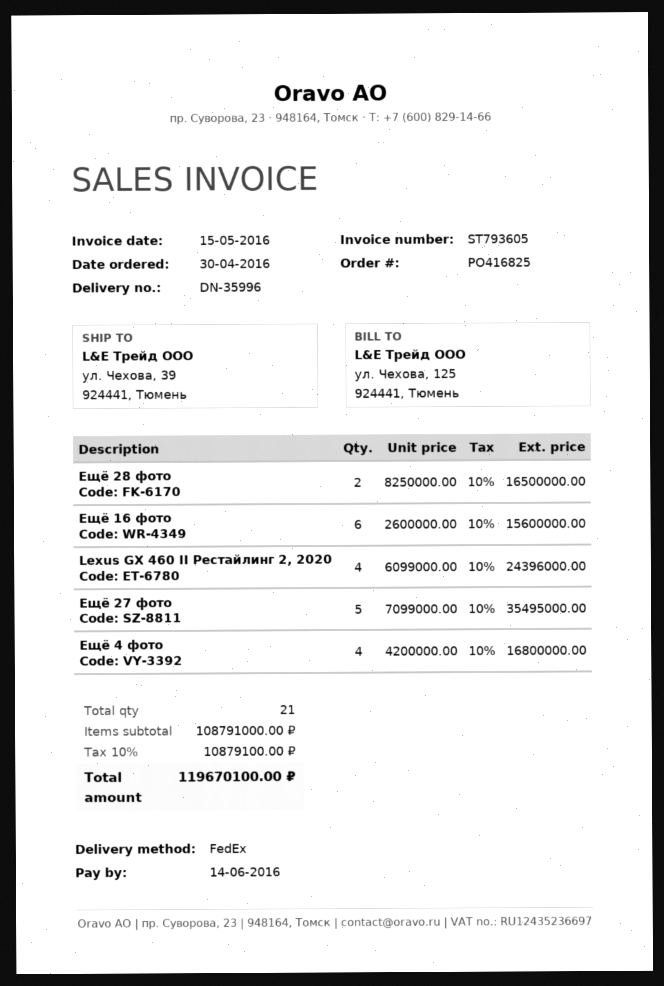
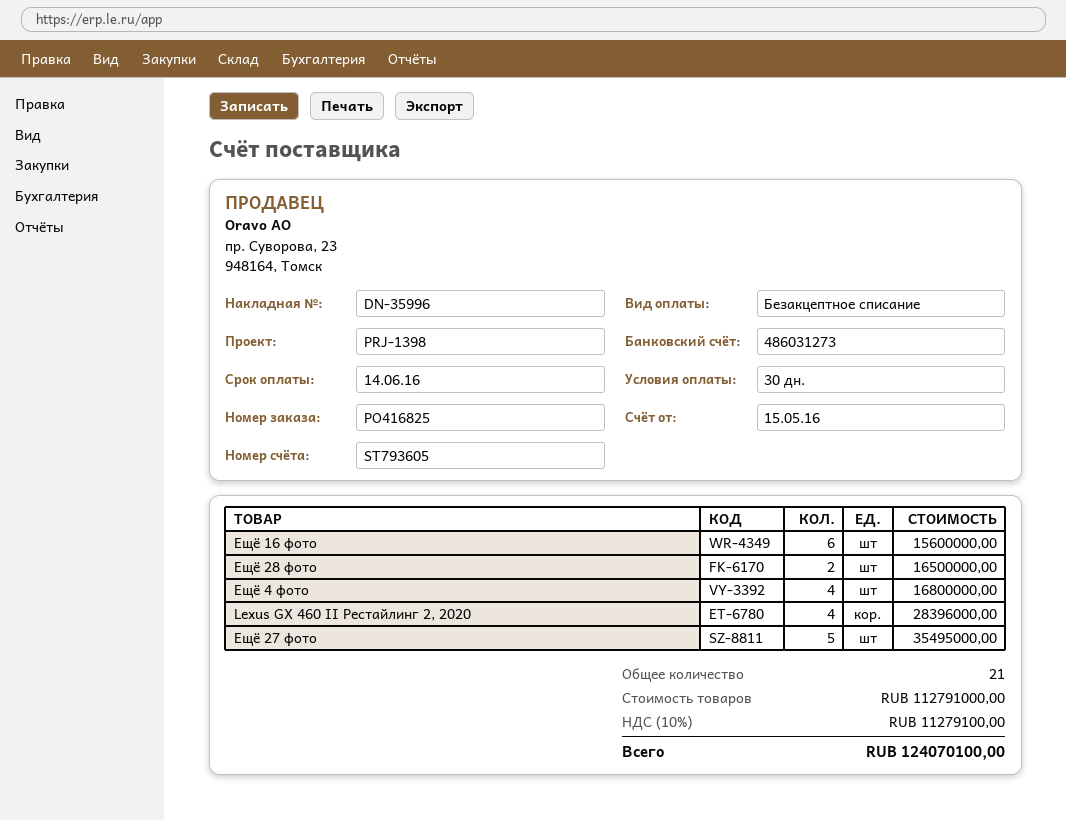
Lexus GX 460 II Рестайлинг 2, 2020: 4 for 24396000.00 -> 4 for 28396000.00
subtotal: 108791000.00 -> 112791000.00
tax: 10% = 10879100.00 -> 10% = 11279100.00
total: 119670100.00 -> 124070100.00

